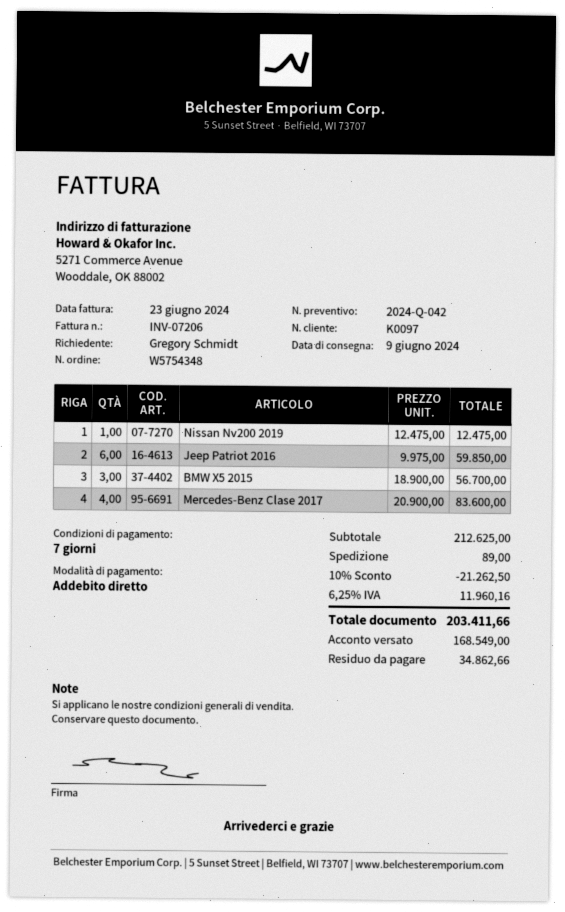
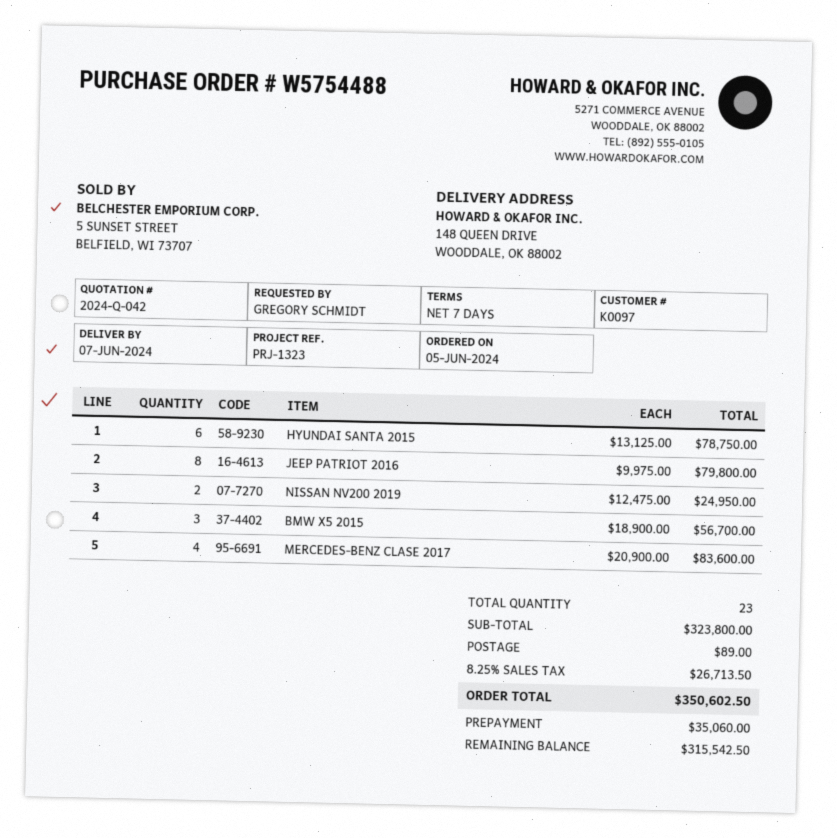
order number: W5754348 -> W5754488
delivery date: 2024-06-09 -> 2024-06-07
Nissan Nv200 2019: 1 x 12475.00 = 12475.00 -> 2 x 12475.00 = 24950.00
Jeep Patriot 2016: 6 x 9975.00 = 59850.00 -> 8 x 9975.00 = 79800.00
HYUNDAI SANTA 2015: none -> 6 x 13125.00 = 78750.00
subtotal: 212625.00 -> 323800.00
discount: 10% = 21262.50 -> none
tax: 6.25% = 11960.16 -> 8.25% = 26713.50
total: 203411.66 -> 350602.50
deposit: 168549.00 -> 35060.00
balance: 34862.66 -> 315542.50

